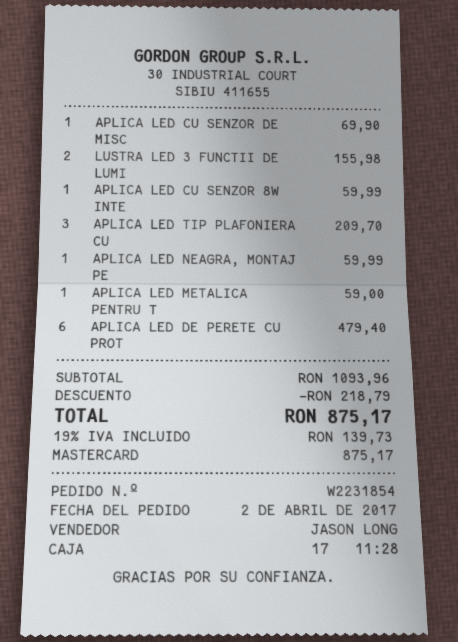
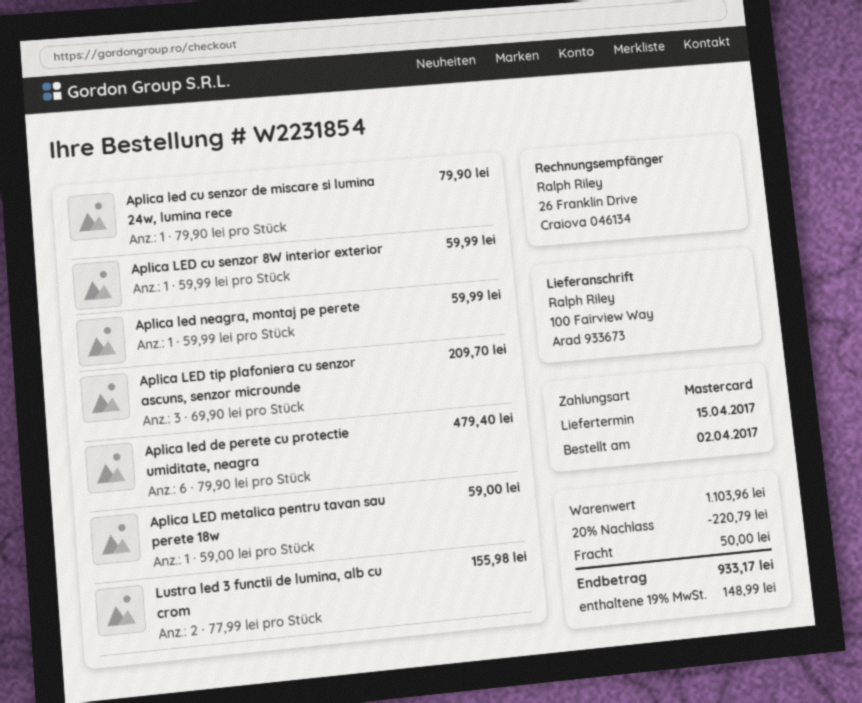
APLICA LED CU SENZOR DE MISC: 1 for 69.90 -> 1 for 79.90
subtotal: 1093.96 -> 1103.96
discount: 218.79 -> 220.79
shipping: none -> 50.00
tax: 19% = 139.73 -> 19% = 148.99
total: 875.17 -> 933.17

